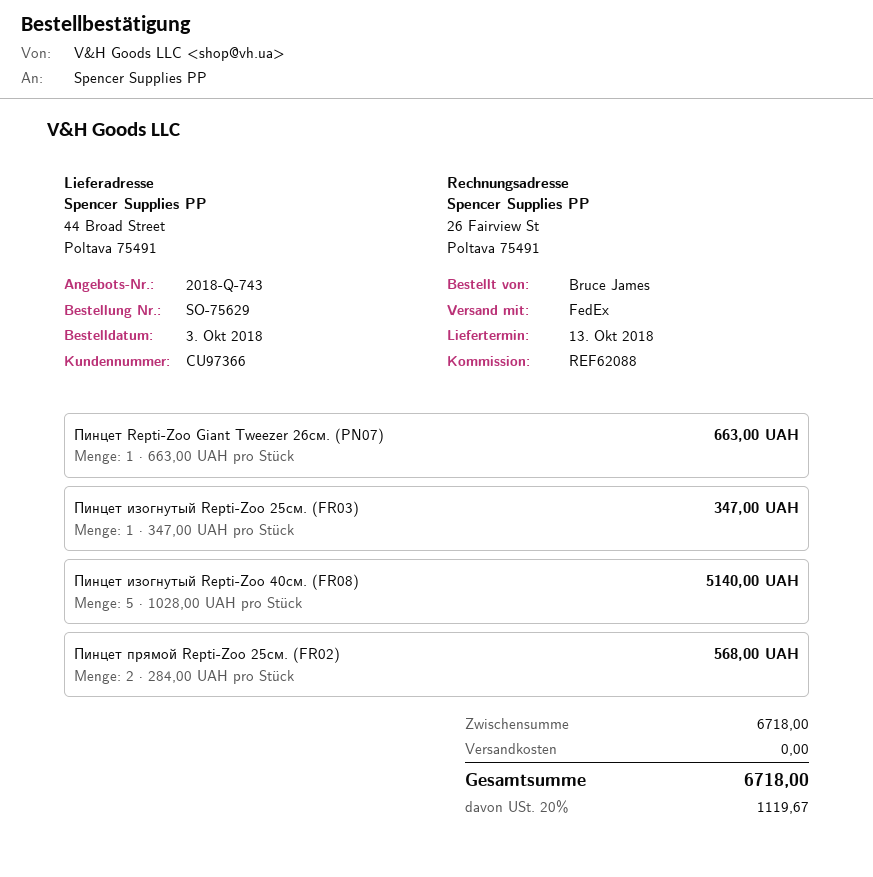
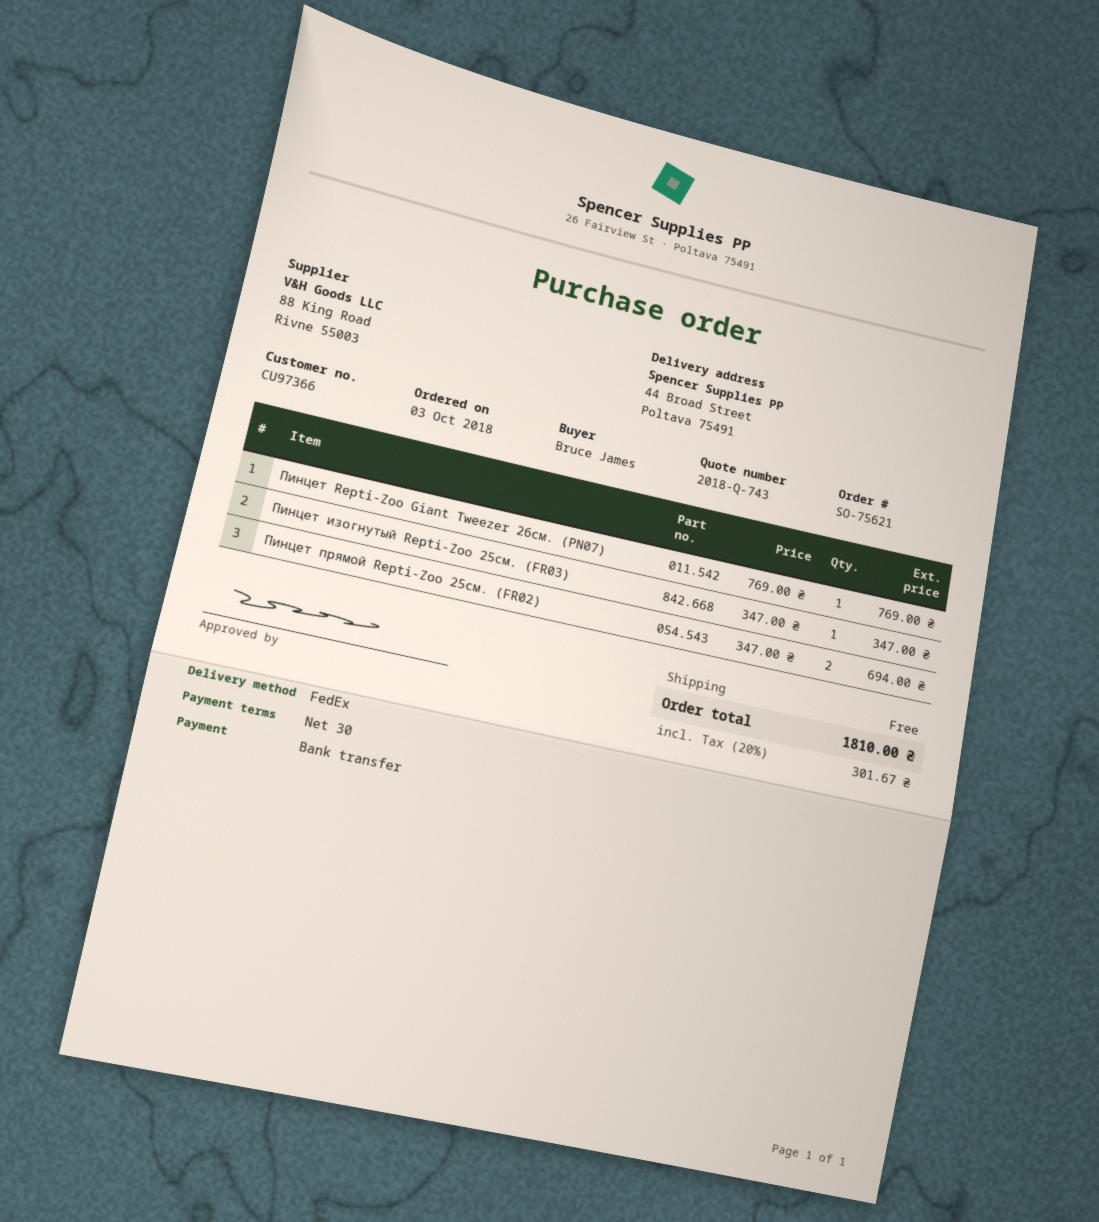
order number: SO-75629 -> SO-75621
Пинцет Repti-Zoo Giant Tweezer 26см. (PN07): 1 x 663.00 = 663.00 -> 1 x 769.00 = 769.00
Пинцет изогнутый Repti-Zoo 40см. (FR08): 5 x 1028.00 = 5140.00 -> none
Пинцет прямой Repti-Zoo 25см. (FR02): 2 x 284.00 = 568.00 -> 2 x 347.00 = 694.00
tax: 20% = 1119.67 -> 20% = 301.67
total: 6718.00 -> 1810.00

